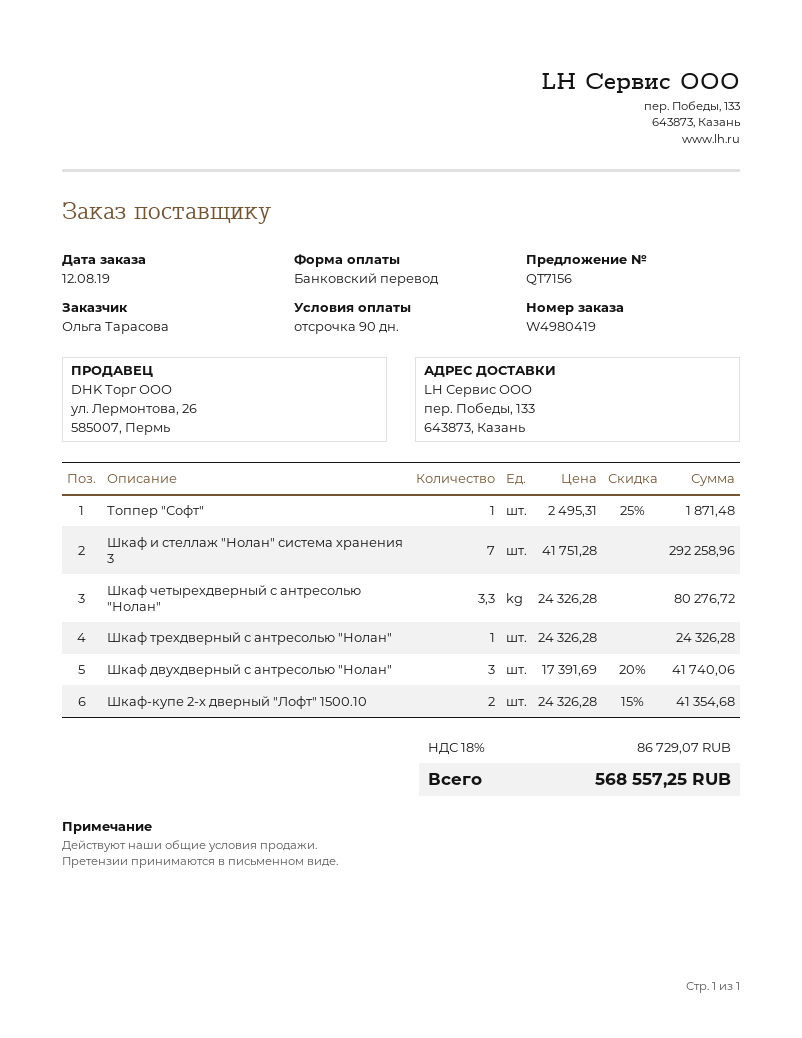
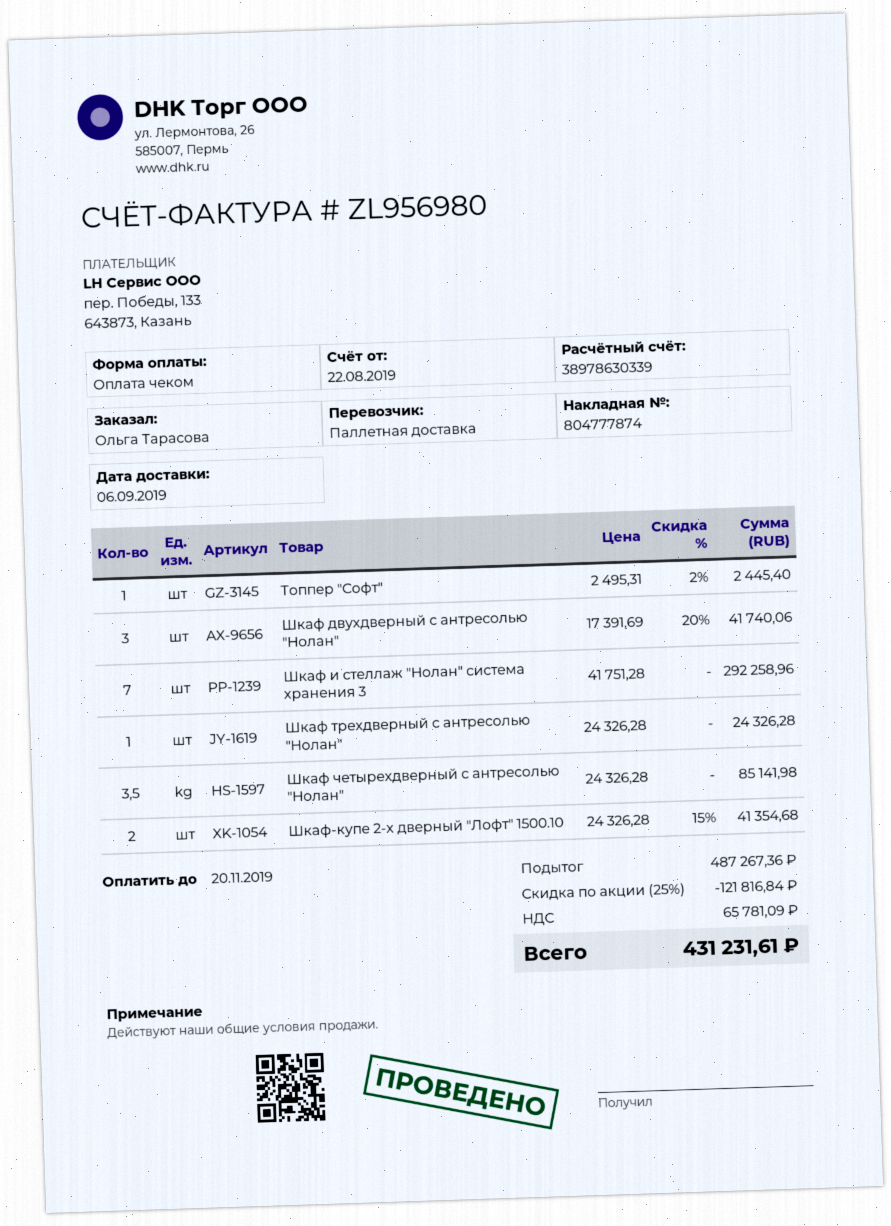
payment method: bank transfer -> cheque
Топпер "Софт": 1 x 2495.31 - 25% = 1871.48 -> 1 x 2495.31 - 2% = 2445.40
Шкаф четырехдверный с антресолью "Нолан": 3.3 x 24326.28 = 80276.72 -> 3.5 x 24326.28 = 85141.98
discount: none -> 25% = 121816.84
tax: 86729.07 -> 65781.09
total: 568557.25 -> 431231.61

